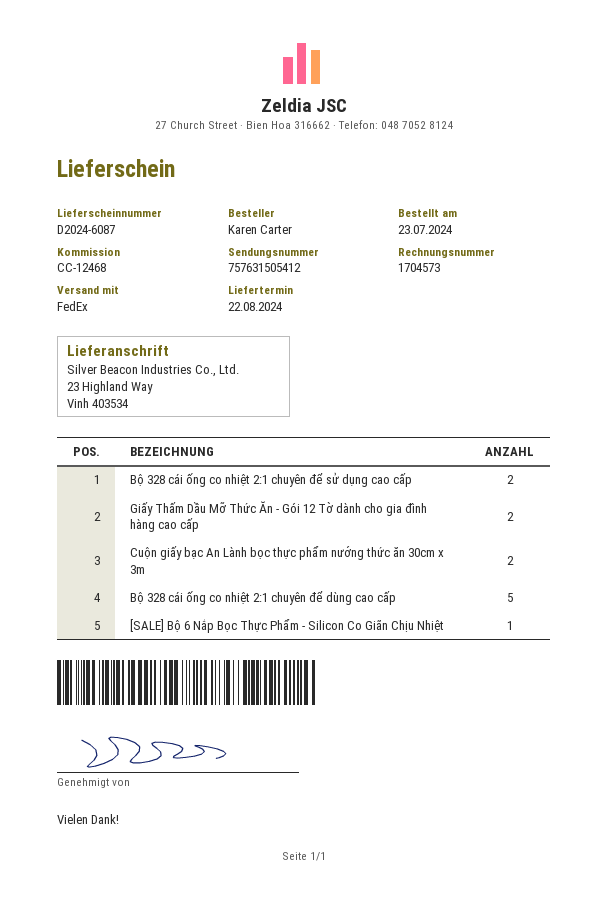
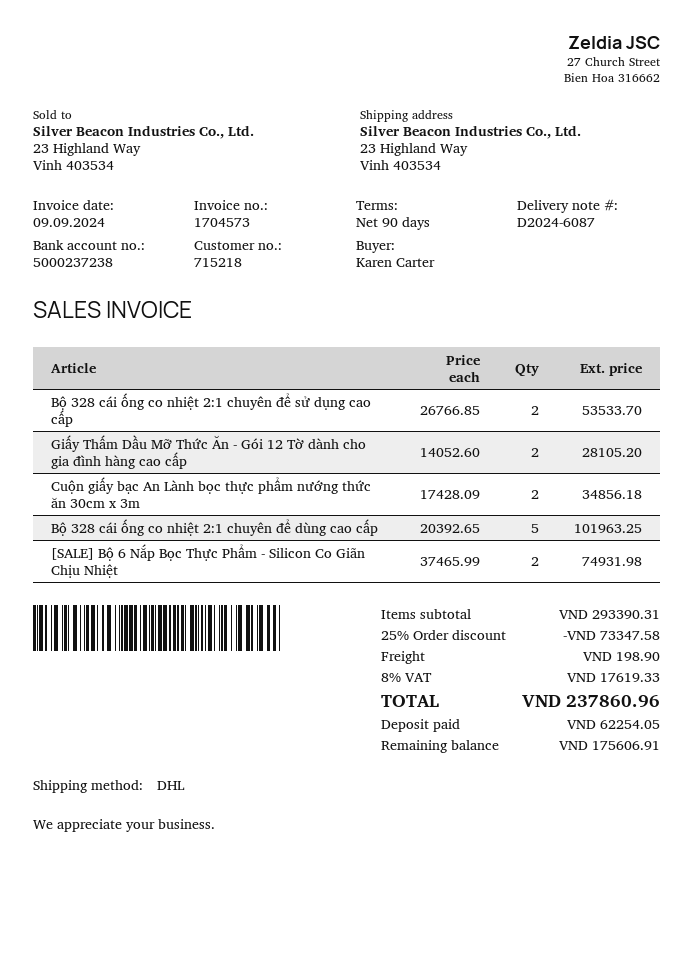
shipping method: FedEx -> DHL
[SALE] Bộ 6 Nắp Bọc Thực Phẩm - Silicon Co Giãn Chịu Nhiệt: 1 -> 2

